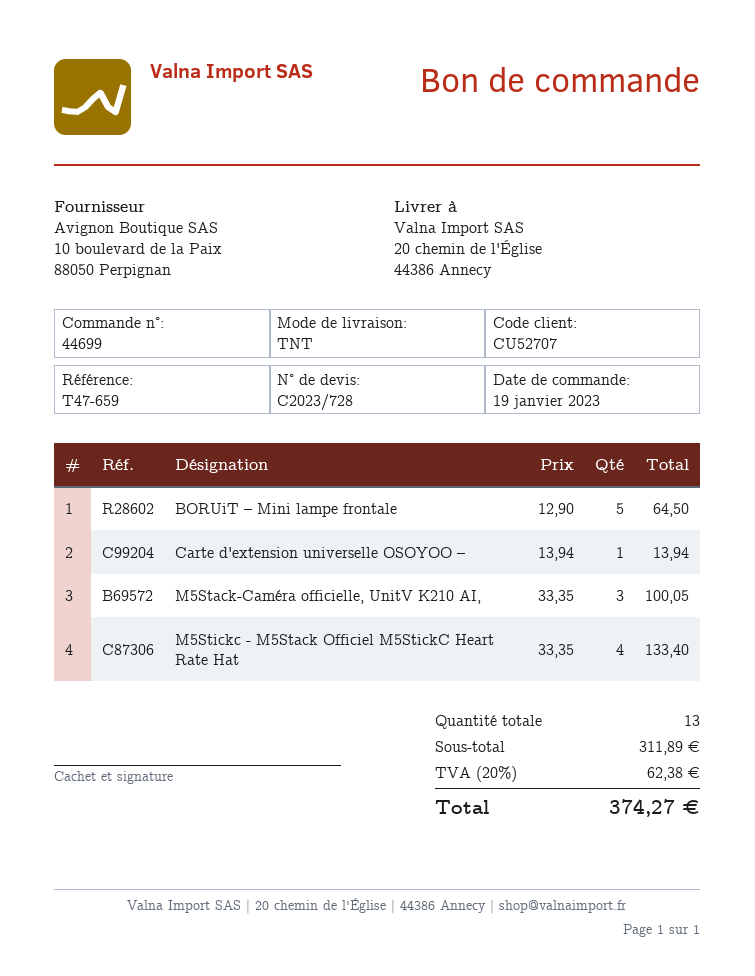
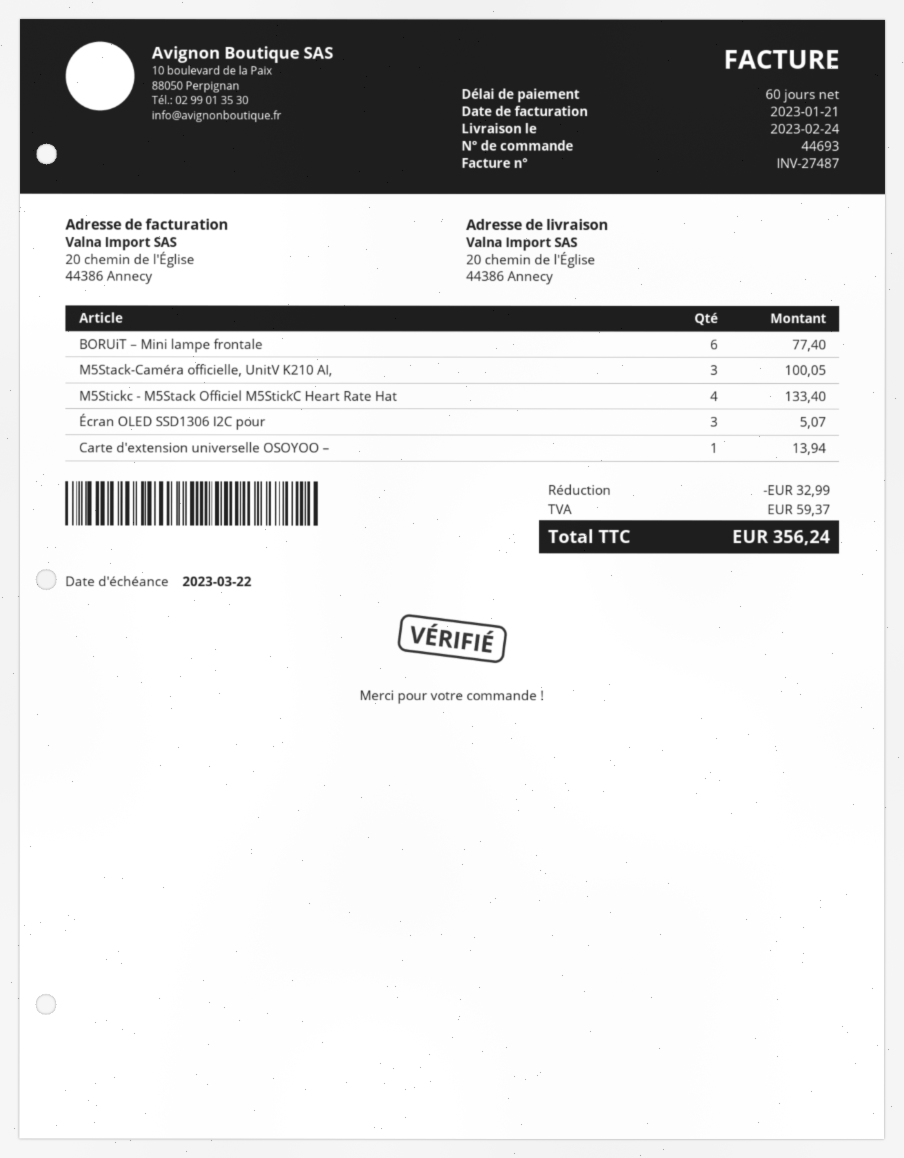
order number: 44699 -> 44693
BORUiT – Mini lampe frontale: 5 for 64.50 -> 6 for 77.40
Écran OLED SSD1306 I2C pour: none -> 3 for 5.07
discount: none -> 32.99
tax: 62.38 -> 59.37
total: 374.27 -> 356.24

